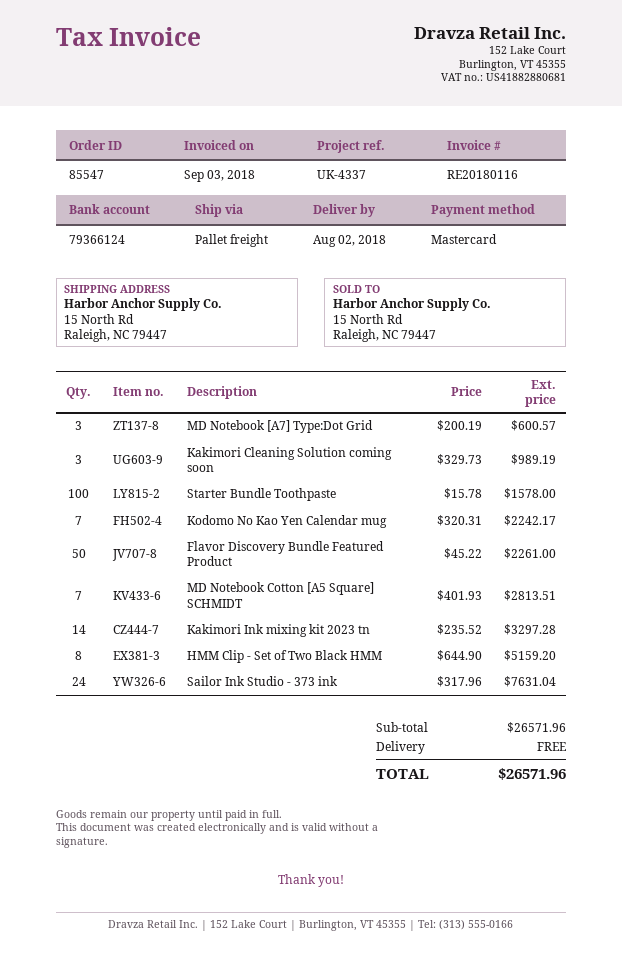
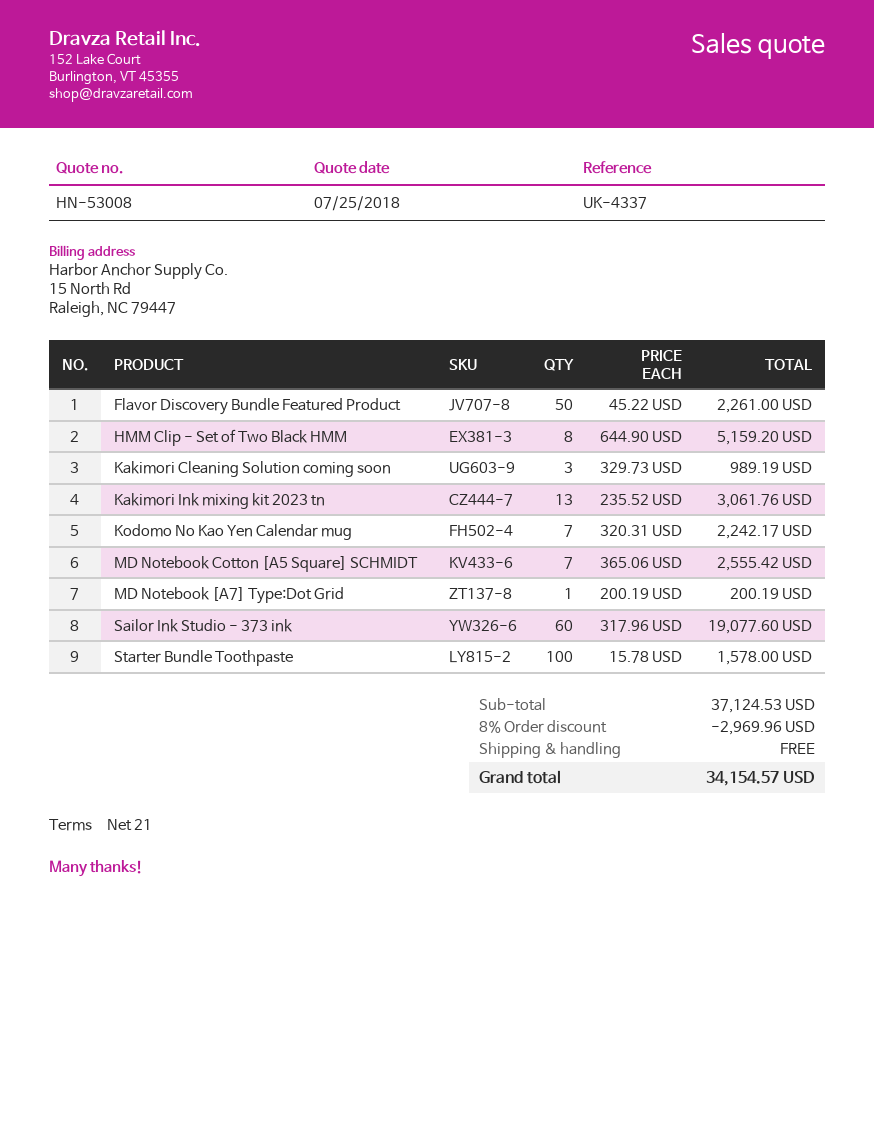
MD Notebook [A7] Type:Dot Grid: 3 x 200.19 = 600.57 -> 1 x 200.19 = 200.19
MD Notebook Cotton [A5 Square] SCHMIDT: 7 x 401.93 = 2813.51 -> 7 x 365.06 = 2555.42
Kakimori Ink mixing kit 2023 tn: 14 x 235.52 = 3297.28 -> 13 x 235.52 = 3061.76
Sailor Ink Studio - 373 ink: 24 x 317.96 = 7631.04 -> 60 x 317.96 = 19077.60
subtotal: 26571.96 -> 37124.53
discount: none -> 8% = 2969.96
total: 26571.96 -> 34154.57

